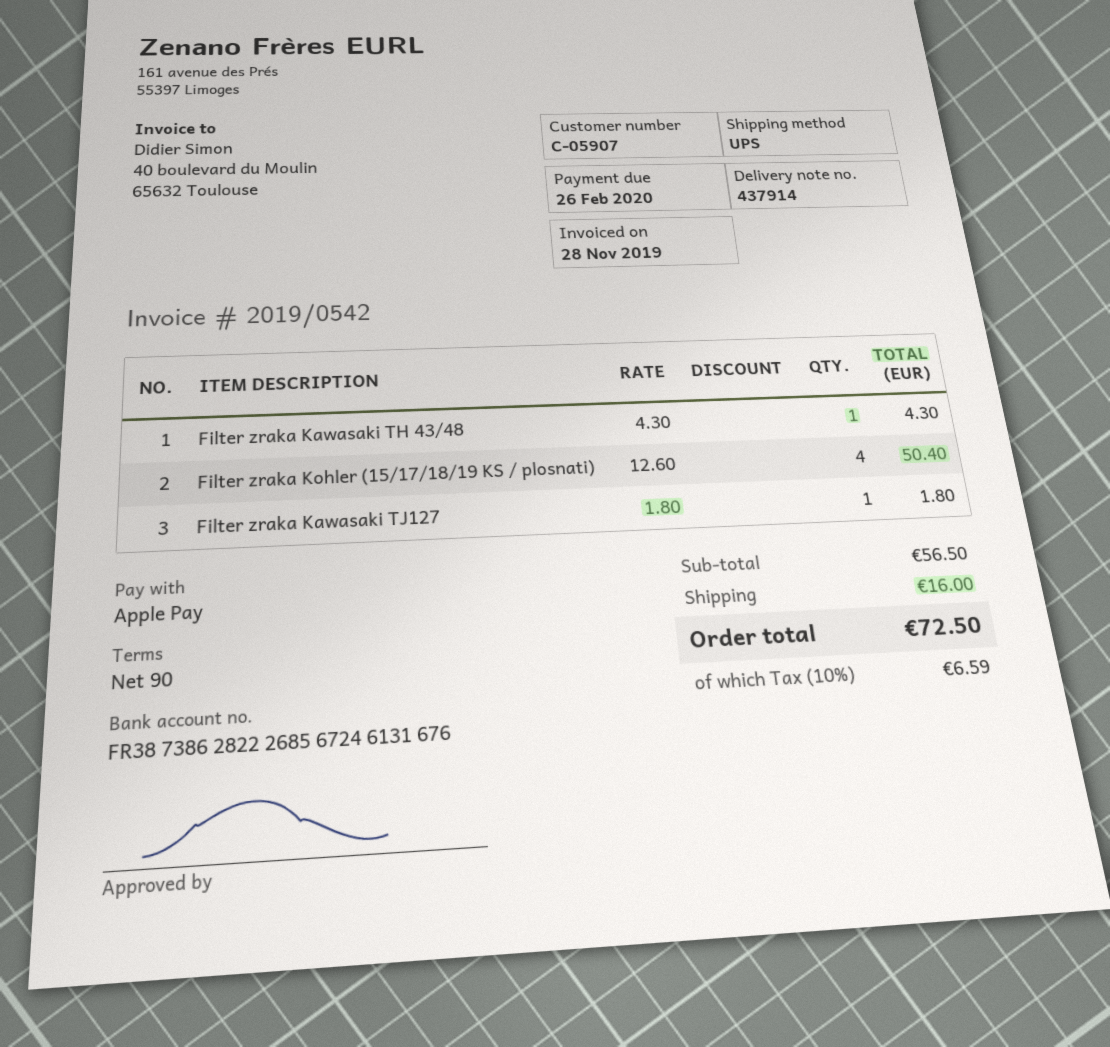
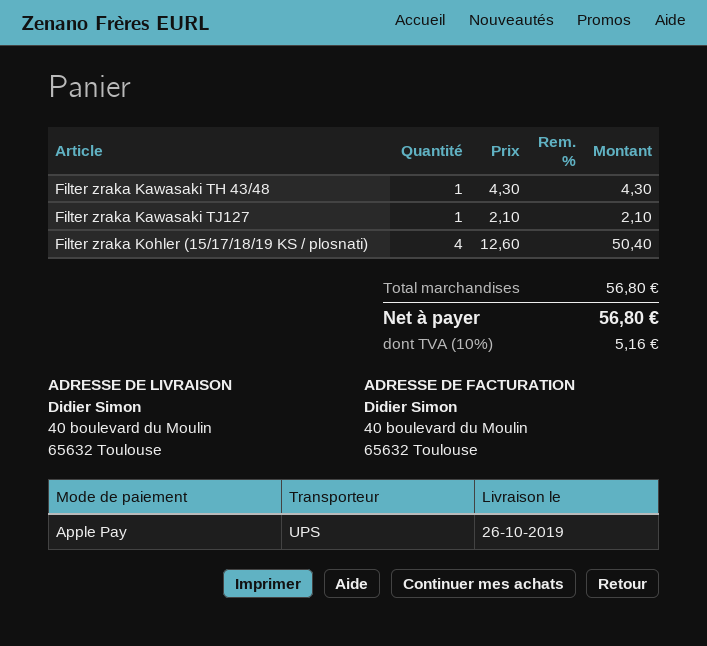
Filter zraka Kawasaki TJ127: 1 x 1.80 = 1.80 -> 1 x 2.10 = 2.10
subtotal: 56.50 -> 56.80
shipping: 16.00 -> none
tax: 10% = 6.59 -> 10% = 5.16
total: 72.50 -> 56.80

